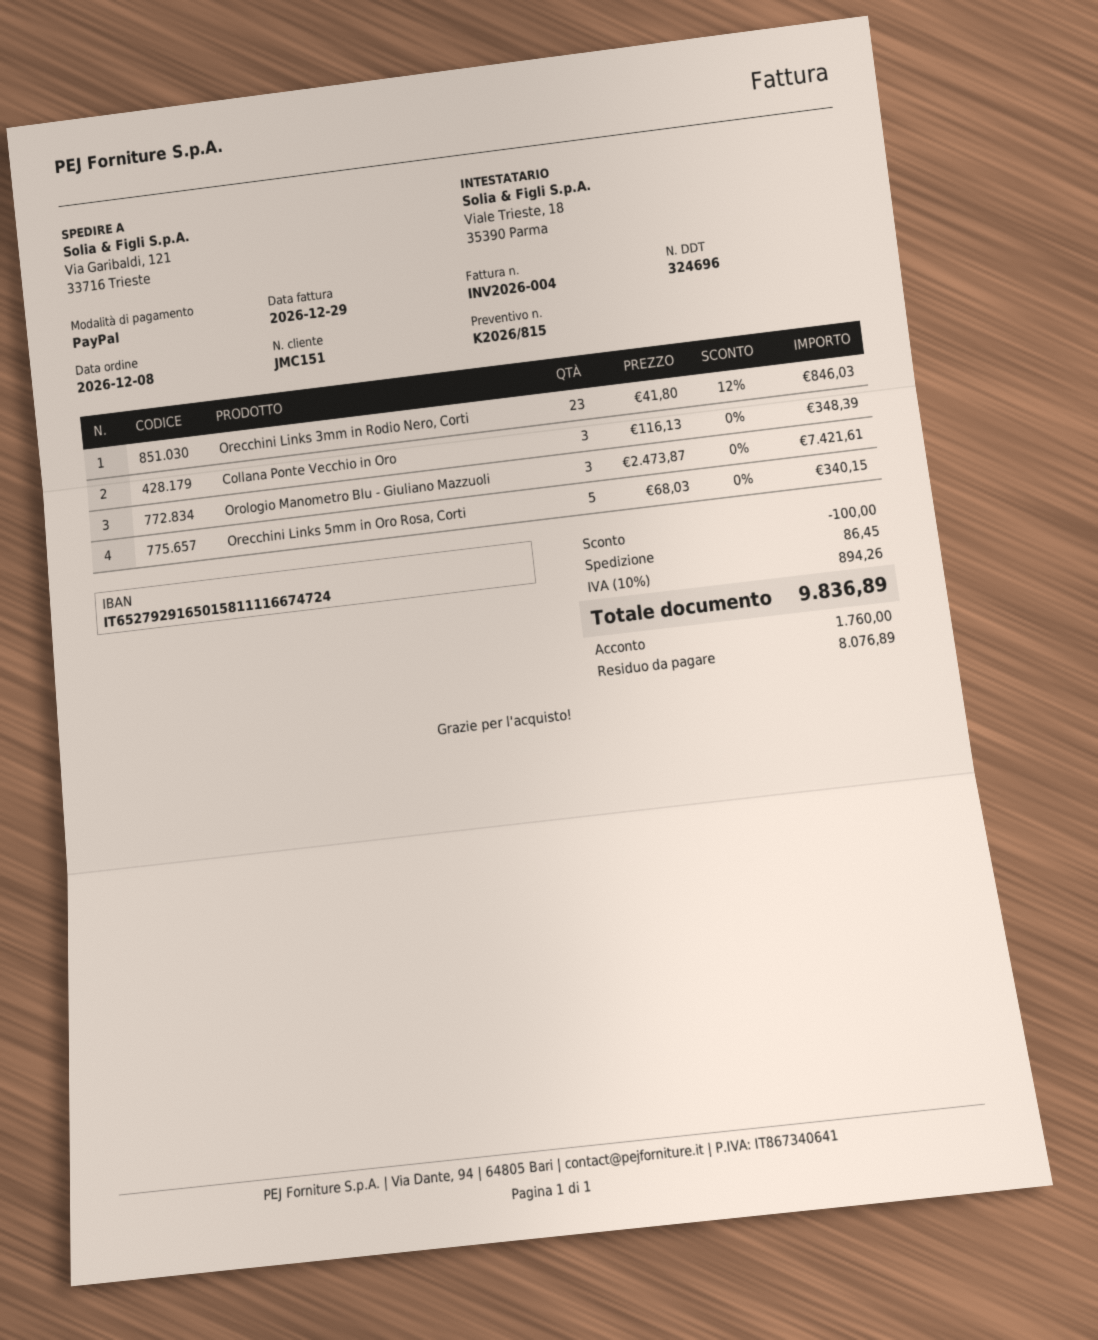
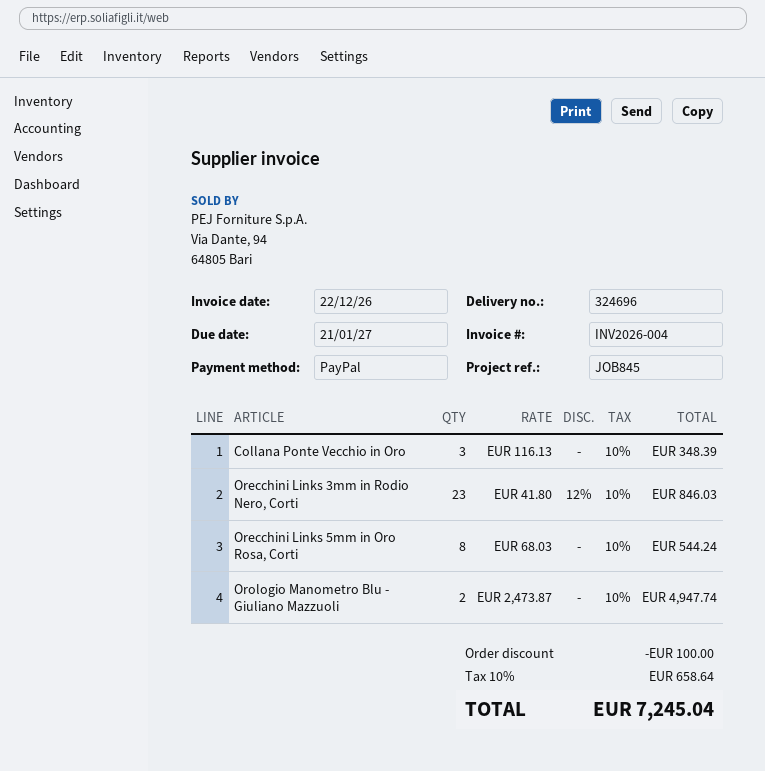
invoice date: 2026-12-29 -> 2026-12-22
Orologio Manometro Blu - Giuliano Mazzuoli: 3 x 2473.87 = 7421.61 -> 2 x 2473.87 = 4947.74
Orecchini Links 5mm in Oro Rosa, Corti: 5 x 68.03 = 340.15 -> 8 x 68.03 = 544.24
shipping: 86.45 -> none
tax: 10% = 894.26 -> 10% = 658.64
total: 9836.89 -> 7245.04

